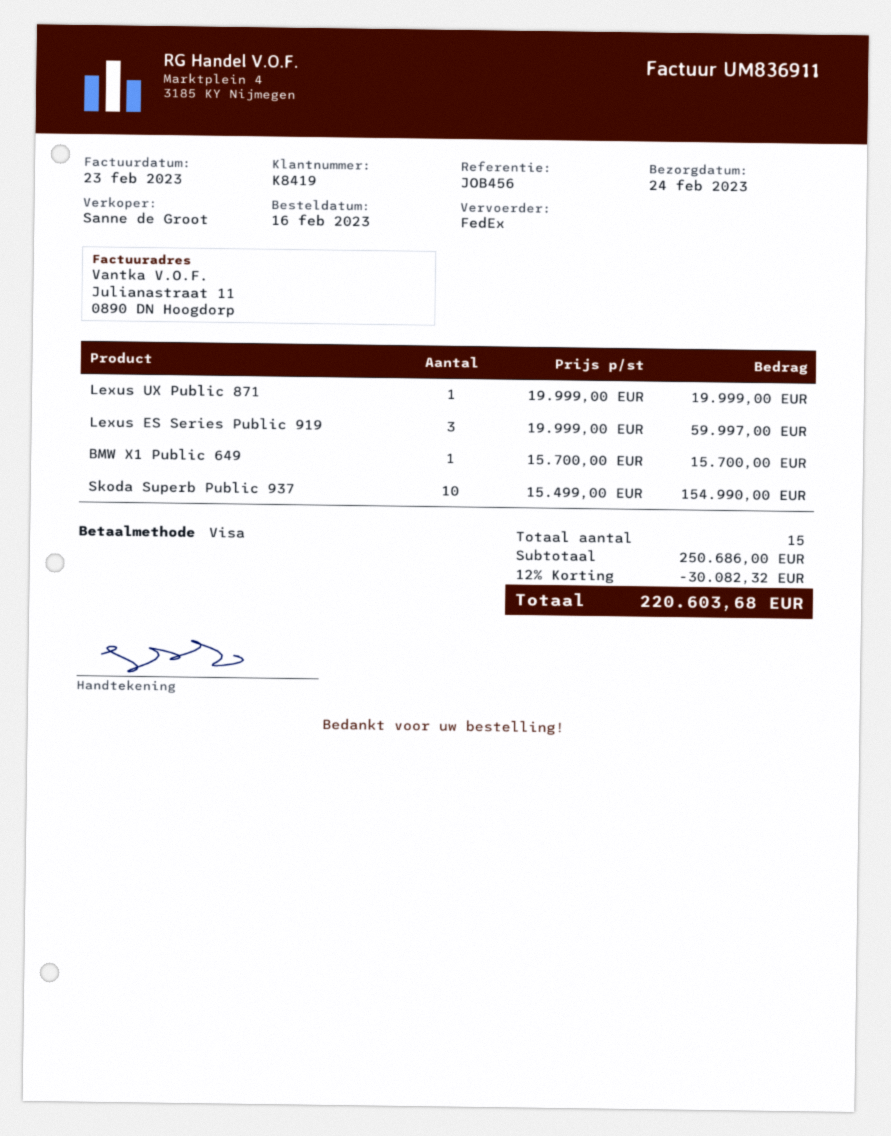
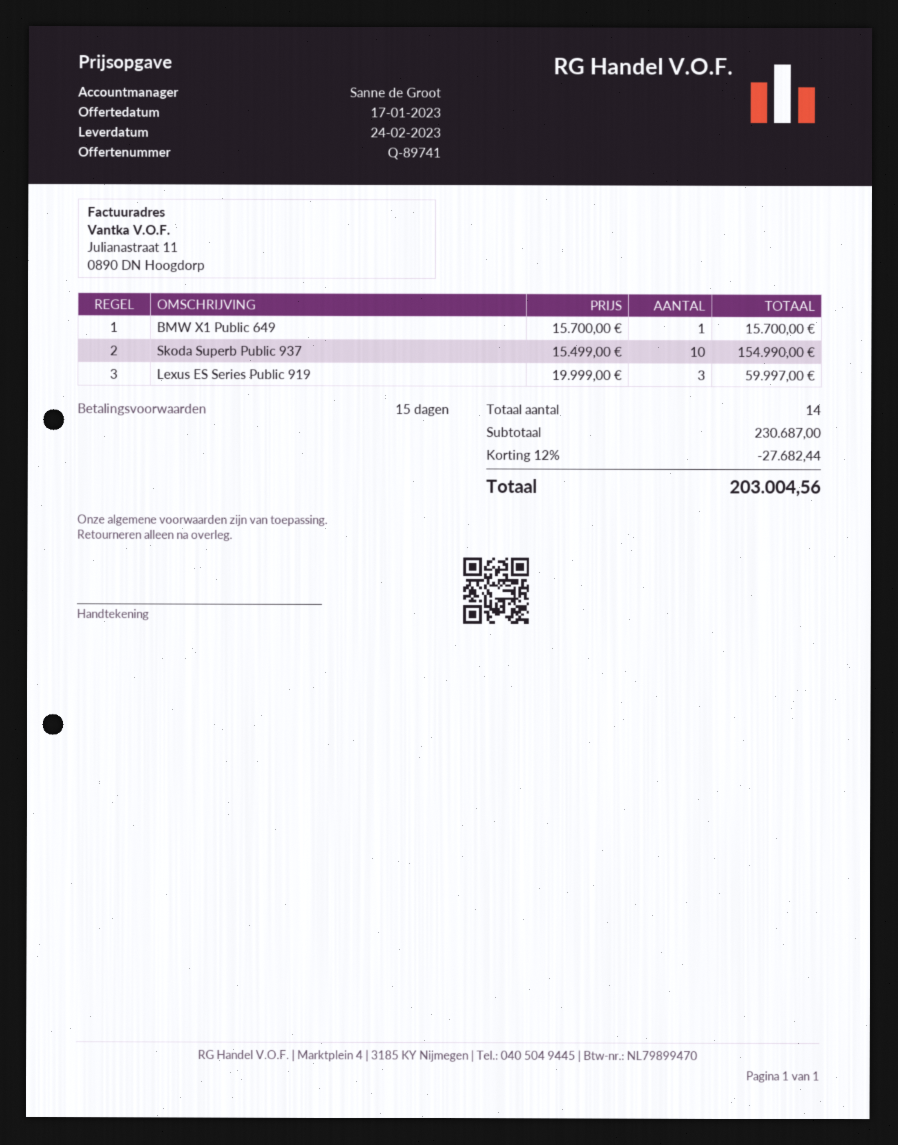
Lexus UX Public 871: 1 x 19999.00 = 19999.00 -> none
total quantity: 15 -> 14
subtotal: 250686.00 -> 230687.00
discount: 12% = 30082.32 -> 12% = 27682.44
total: 220603.68 -> 203004.56

